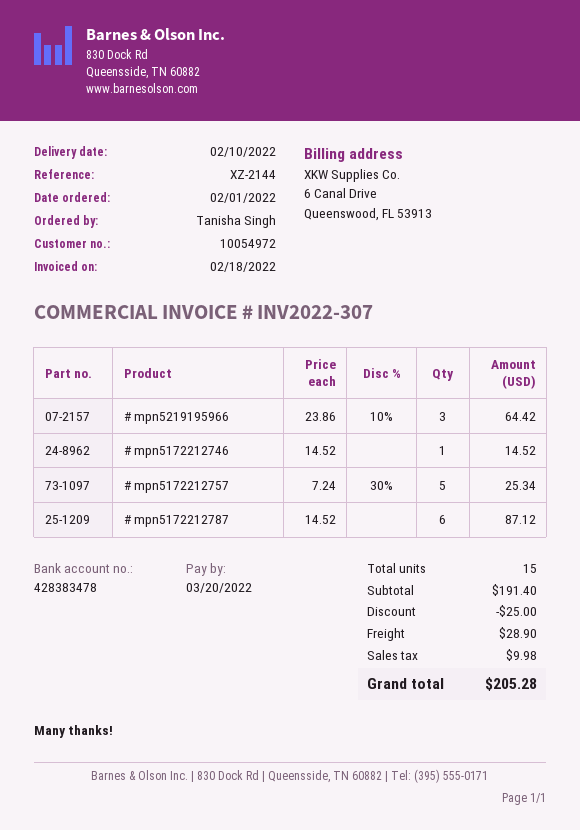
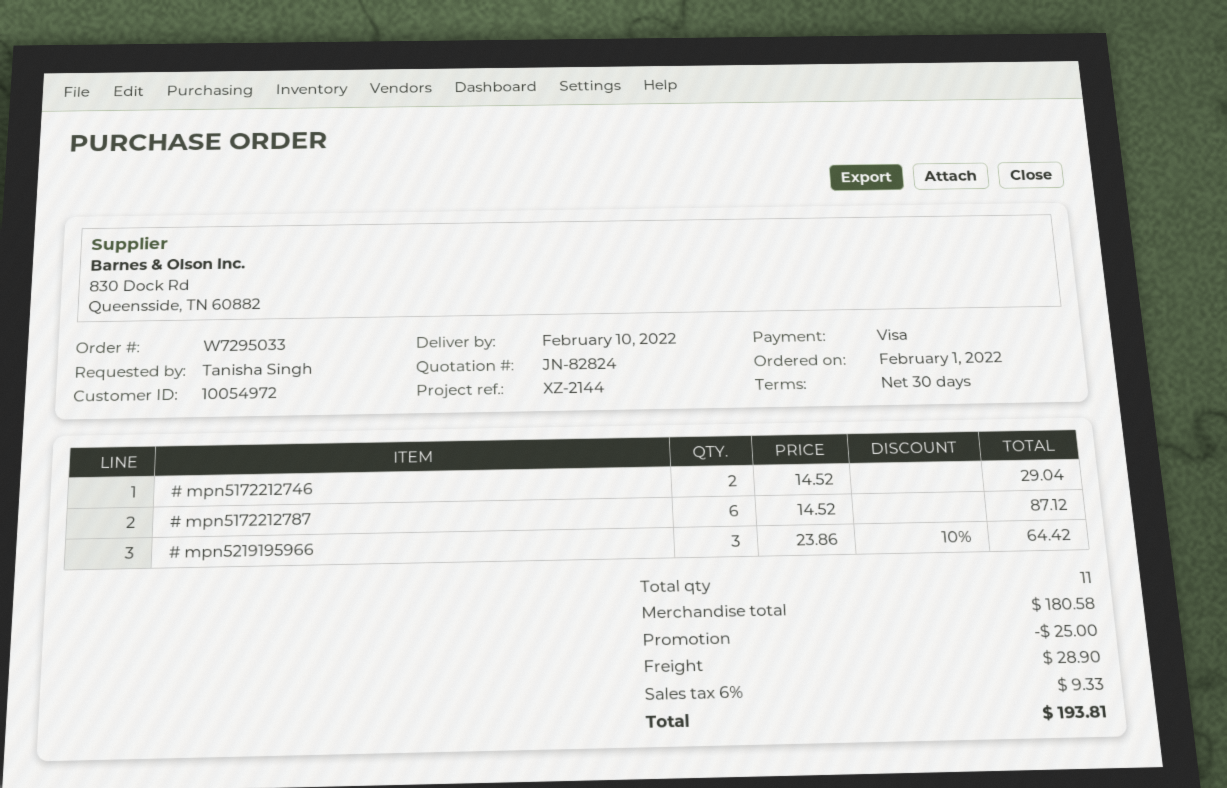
# mpn5172212746: 1 x 14.52 = 14.52 -> 2 x 14.52 = 29.04
# mpn5172212757: 5 x 7.24 - 30% = 25.34 -> none
total quantity: 15 -> 11
subtotal: 191.40 -> 180.58
tax: 9.98 -> 9.33
total: 205.28 -> 193.81

